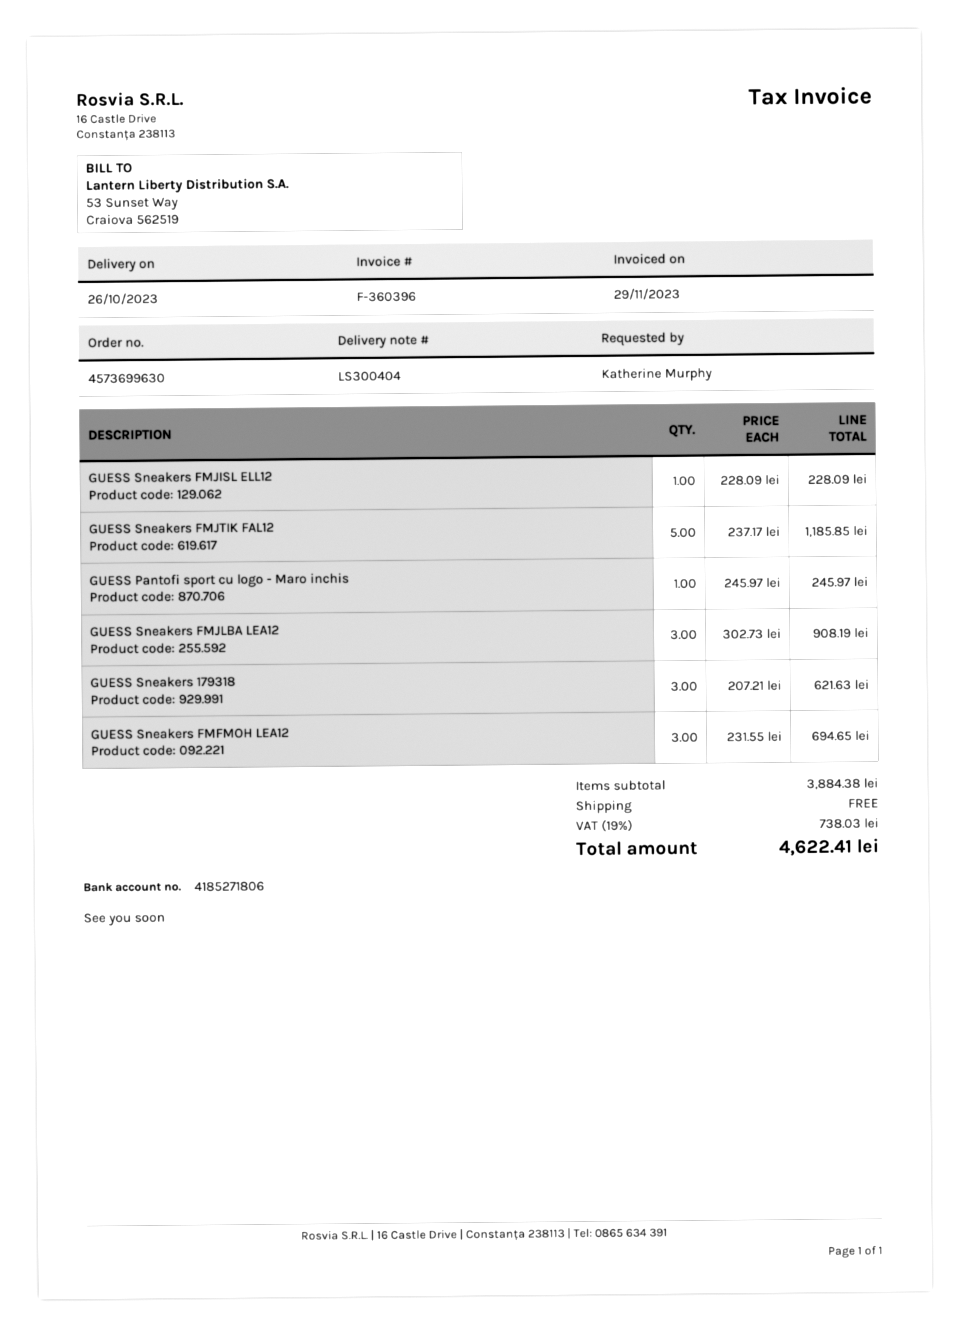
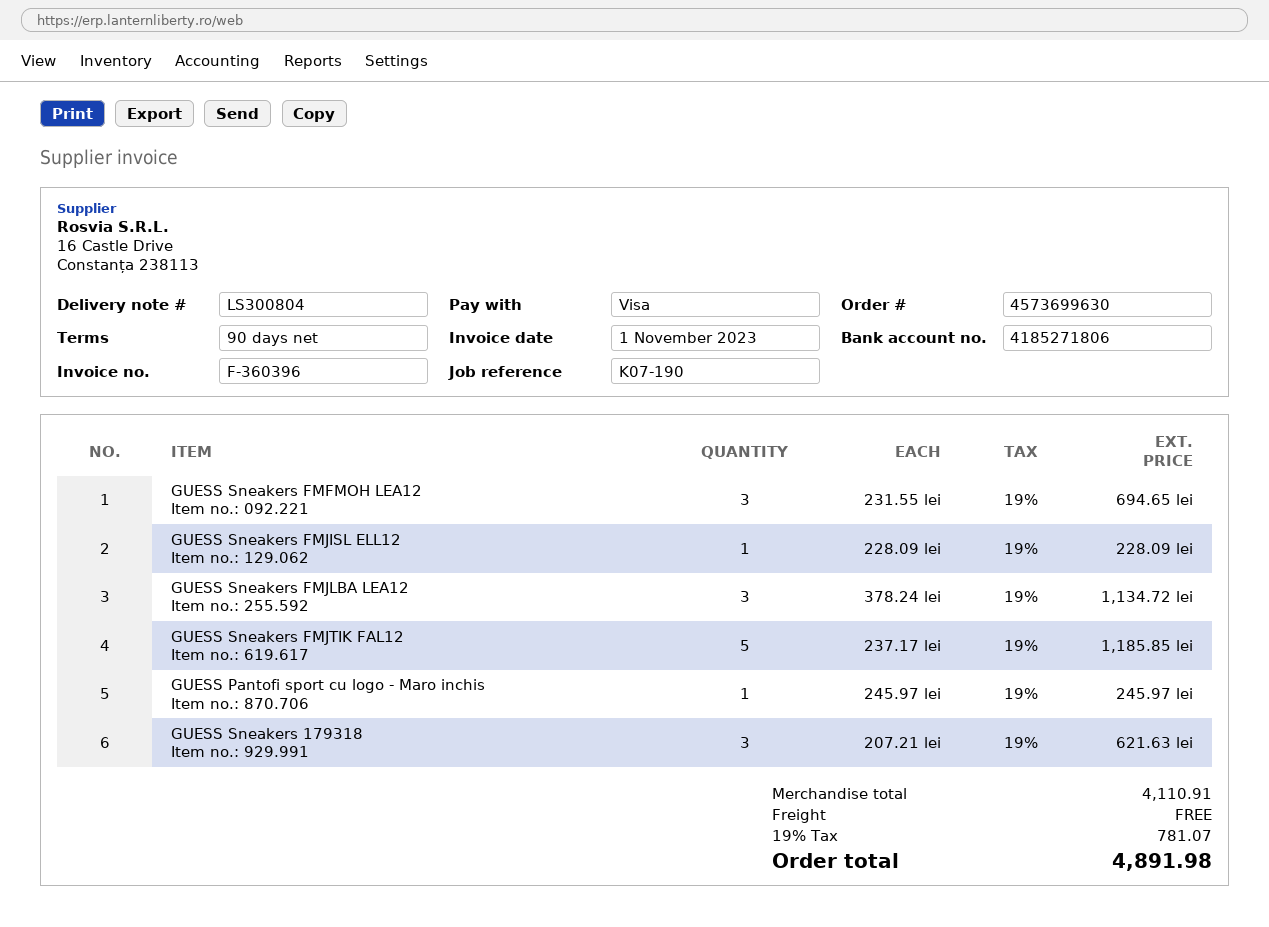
delivery note number: LS300404 -> LS300804
invoice date: 2023-11-29 -> 2023-11-01
GUESS Sneakers FMJLBA LEA12: 3 x 302.73 = 908.19 -> 3 x 378.24 = 1134.72
subtotal: 3884.38 -> 4110.91
tax: 19% = 738.03 -> 19% = 781.07
total: 4622.41 -> 4891.98

